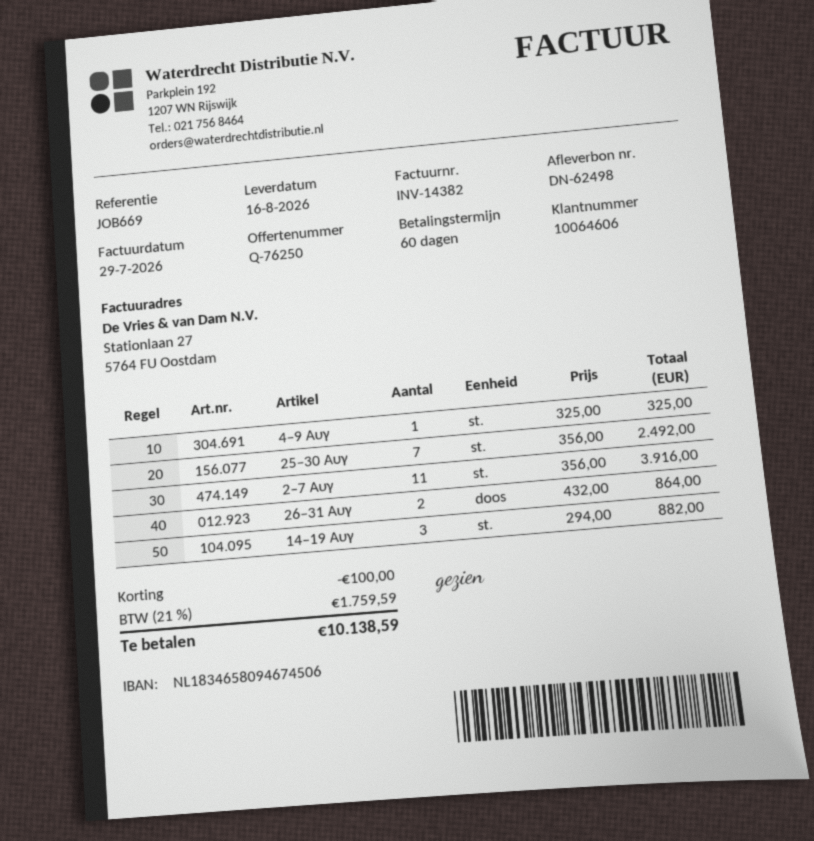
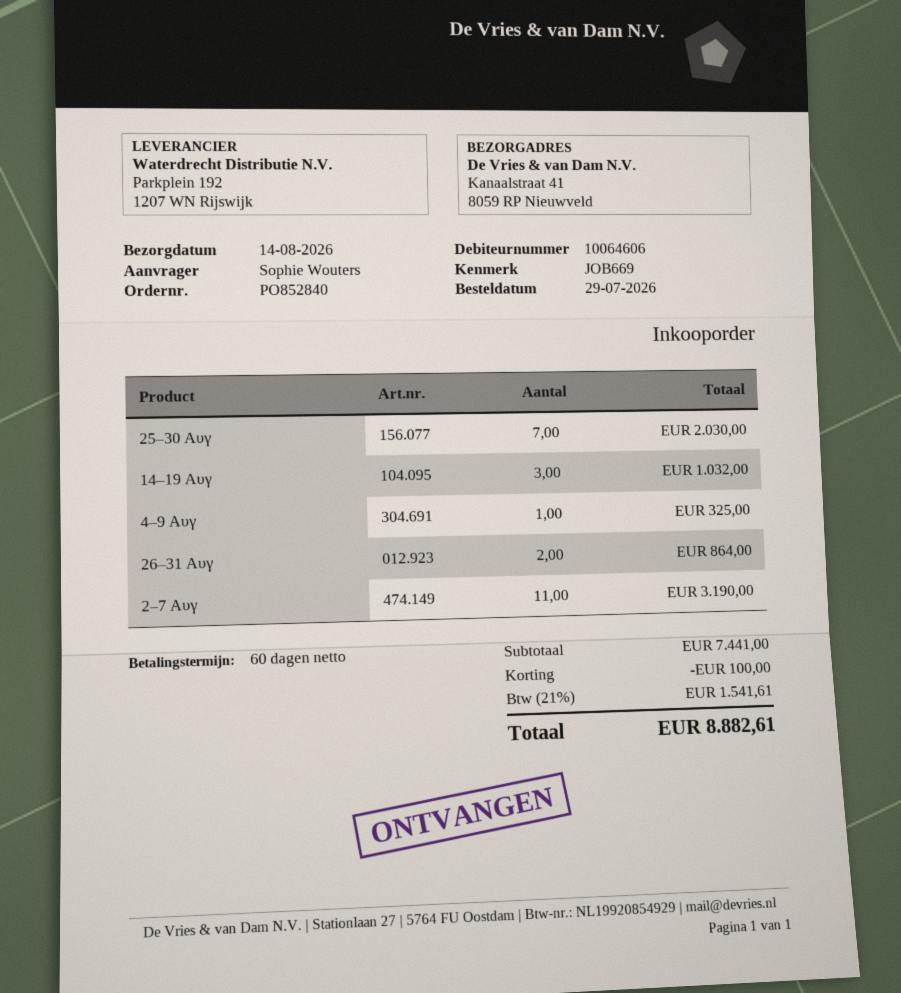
delivery date: 2026-08-16 -> 2026-08-14
25–30 Αυγ: 7 for 2492.00 -> 7 for 2030.00
2–7 Αυγ: 11 for 3916.00 -> 11 for 3190.00
14–19 Αυγ: 3 for 882.00 -> 3 for 1032.00
tax: 21% = 1759.59 -> 21% = 1541.61
total: 10138.59 -> 8882.61

